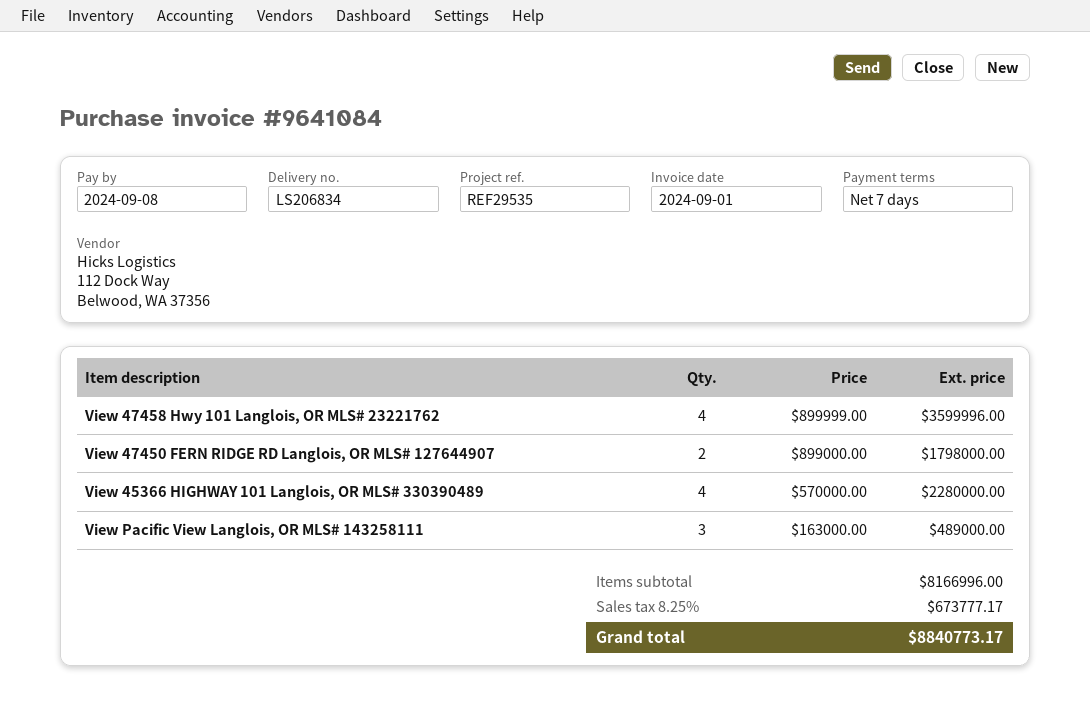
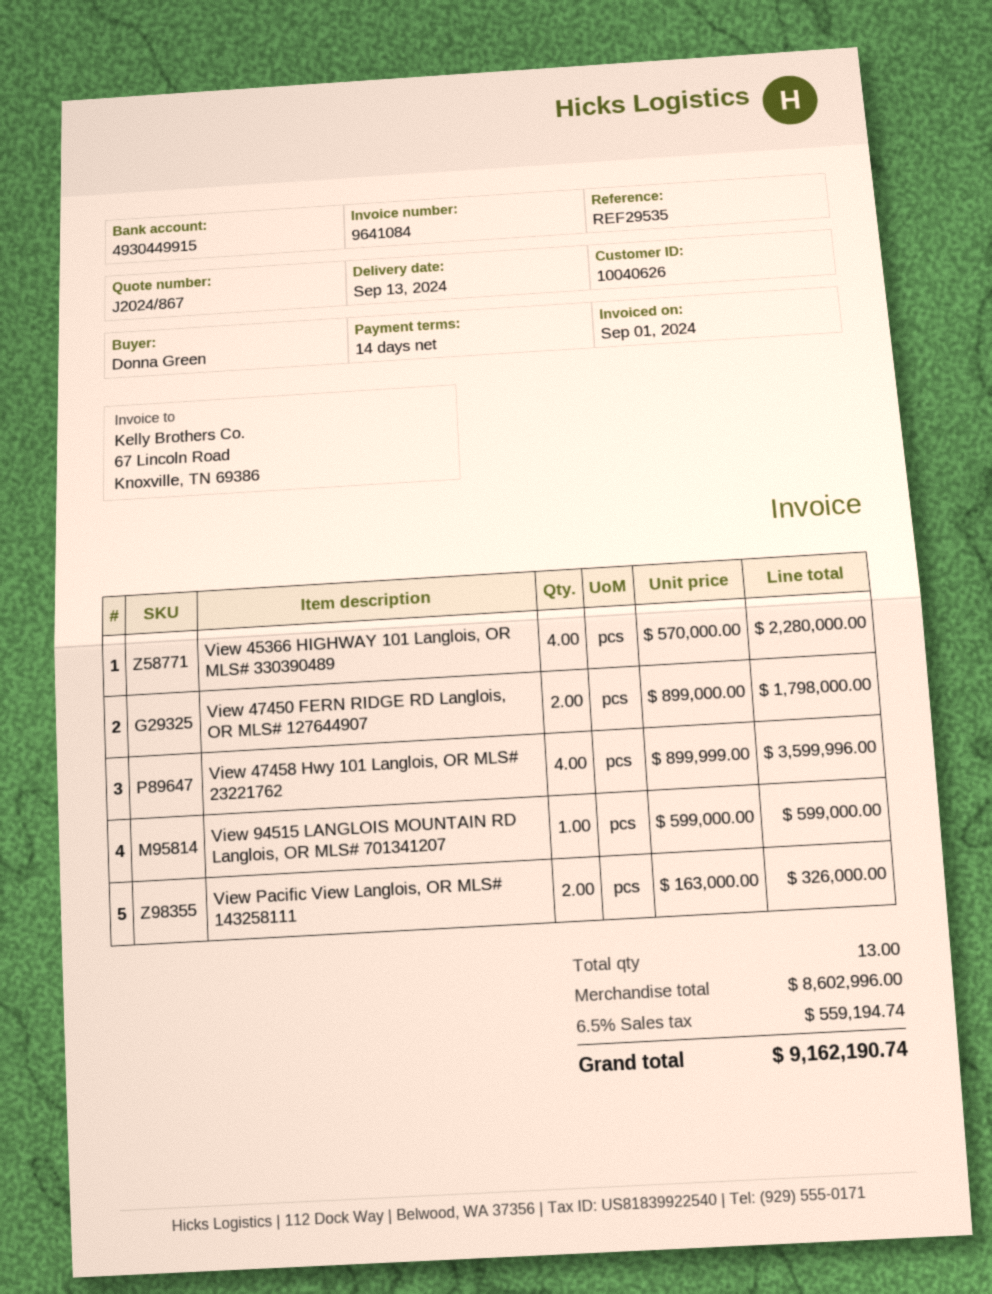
payment terms: 7 days -> 14 days
View Pacific View Langlois, OR MLS# 143258111: 3 x 163000.00 = 489000.00 -> 2 x 163000.00 = 326000.00
View 94515 LANGLOIS MOUNTAIN RD Langlois, OR MLS# 701341207: none -> 1 x 599000.00 = 599000.00
subtotal: 8166996.00 -> 8602996.00
tax: 8.25% = 673777.17 -> 6.5% = 559194.74
total: 8840773.17 -> 9162190.74

